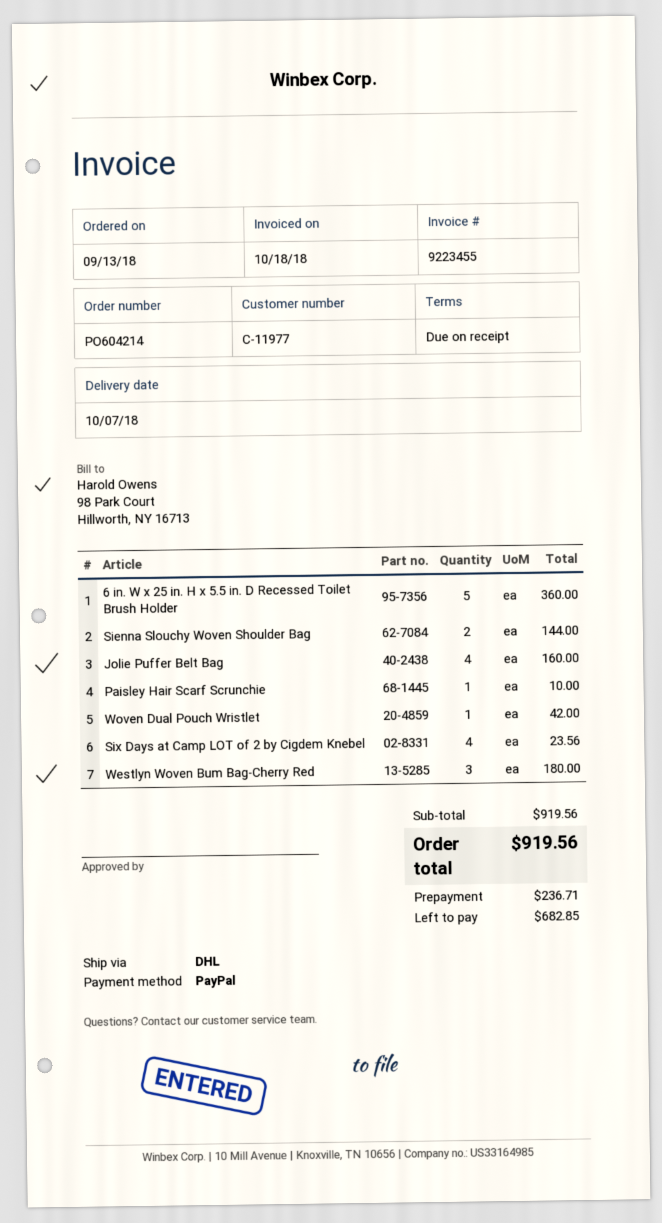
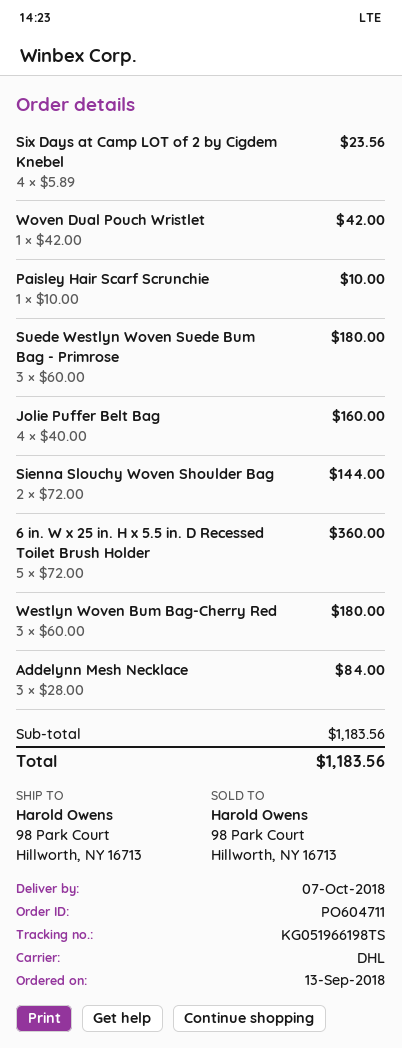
order number: PO604214 -> PO604711
Suede Westlyn Woven Suede Bum Bag - Primrose: none -> 3 for 180.00
Addelynn Mesh Necklace: none -> 3 for 84.00
subtotal: 919.56 -> 1183.56
total: 919.56 -> 1183.56

